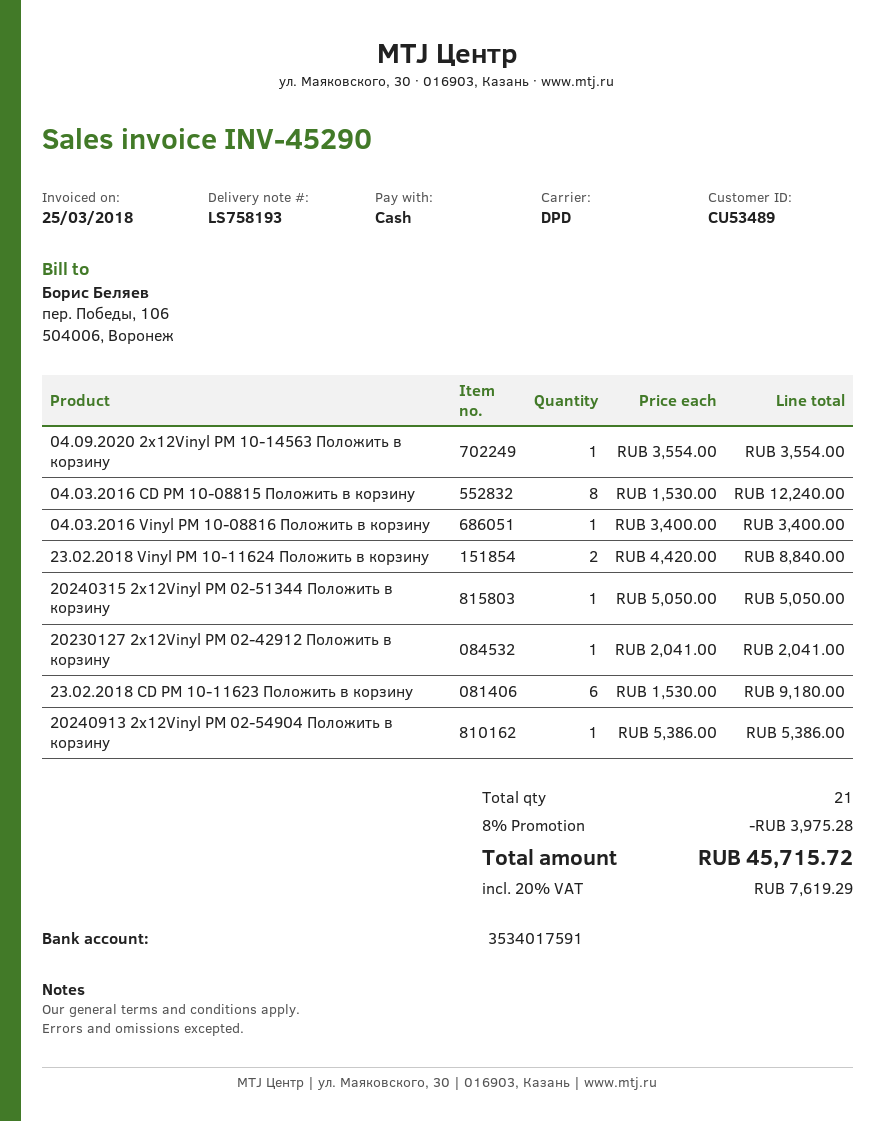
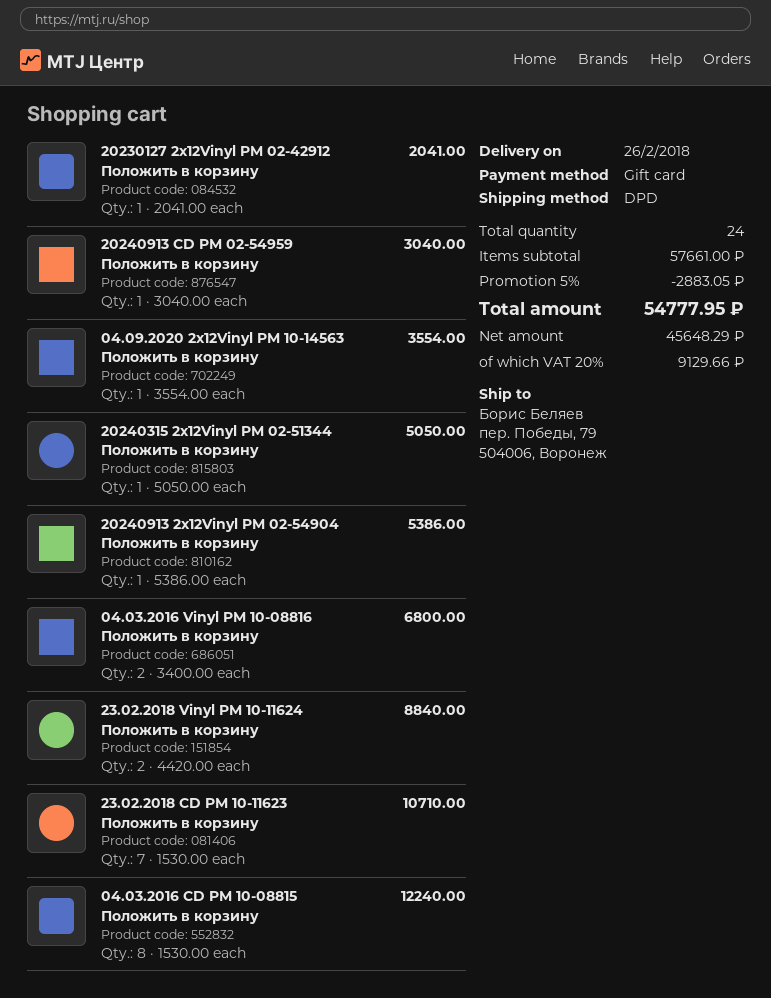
payment method: cash -> gift card
04.03.2016 Vinyl PM 10-08816 Положить в корзину: 1 x 3400.00 = 3400.00 -> 2 x 3400.00 = 6800.00
23.02.2018 CD PM 10-11623 Положить в корзину: 6 x 1530.00 = 9180.00 -> 7 x 1530.00 = 10710.00
20240913 CD PM 02-54959 Положить в корзину: none -> 1 x 3040.00 = 3040.00
total quantity: 21 -> 24
discount: 8% = 3975.28 -> 5% = 2883.05
tax: 20% = 7619.29 -> 20% = 9129.66
total: 45715.72 -> 54777.95

